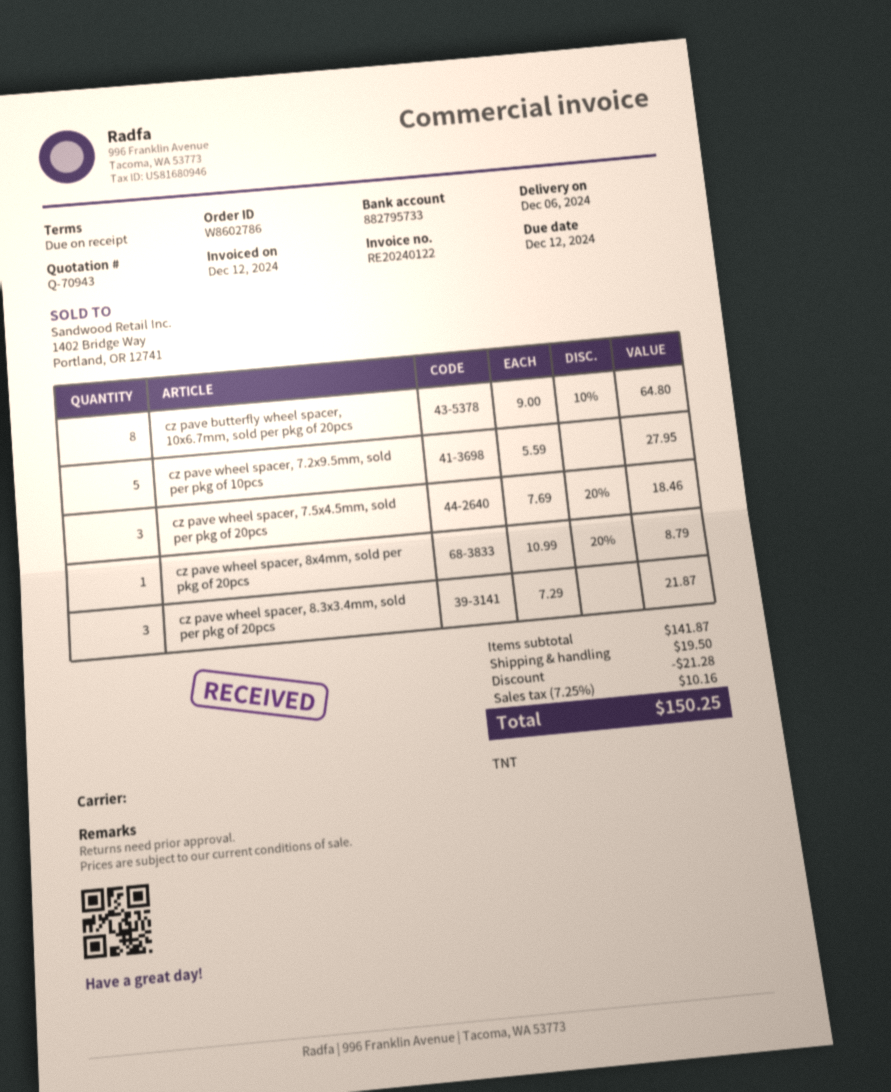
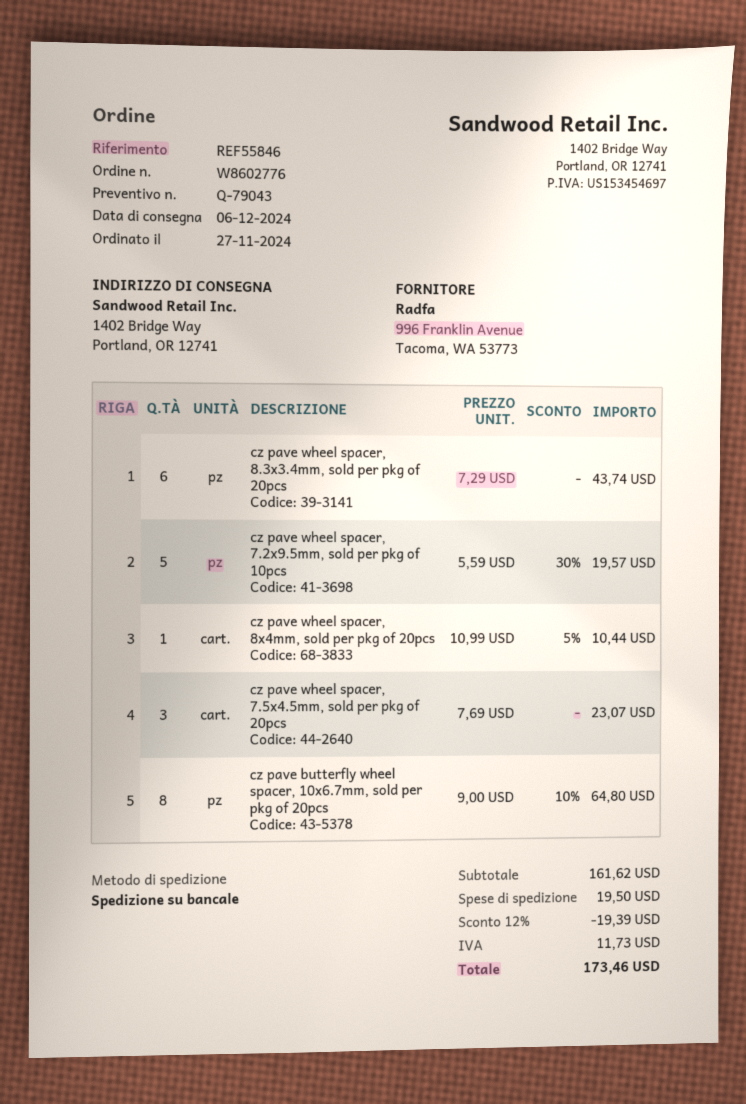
quote number: Q-70943 -> Q-79043
order number: W8602786 -> W8602776
shipping method: TNT -> pallet freight
cz pave wheel spacer, 7.2x9.5mm, sold per pkg of 10pcs: 5 x 5.59 = 27.95 -> 5 x 5.59 - 30% = 19.57
cz pave wheel spacer, 7.5x4.5mm, sold per pkg of 20pcs: 3 x 7.69 - 20% = 18.46 -> 3 x 7.69 = 23.07
cz pave wheel spacer, 8x4mm, sold per pkg of 20pcs: 1 x 10.99 - 20% = 8.79 -> 1 x 10.99 - 5% = 10.44
cz pave wheel spacer, 8.3x3.4mm, sold per pkg of 20pcs: 3 x 7.29 = 21.87 -> 6 x 7.29 = 43.74
subtotal: 141.87 -> 161.62
discount: 21.28 -> 19.39
tax: 10.16 -> 11.73
total: 150.25 -> 173.46

